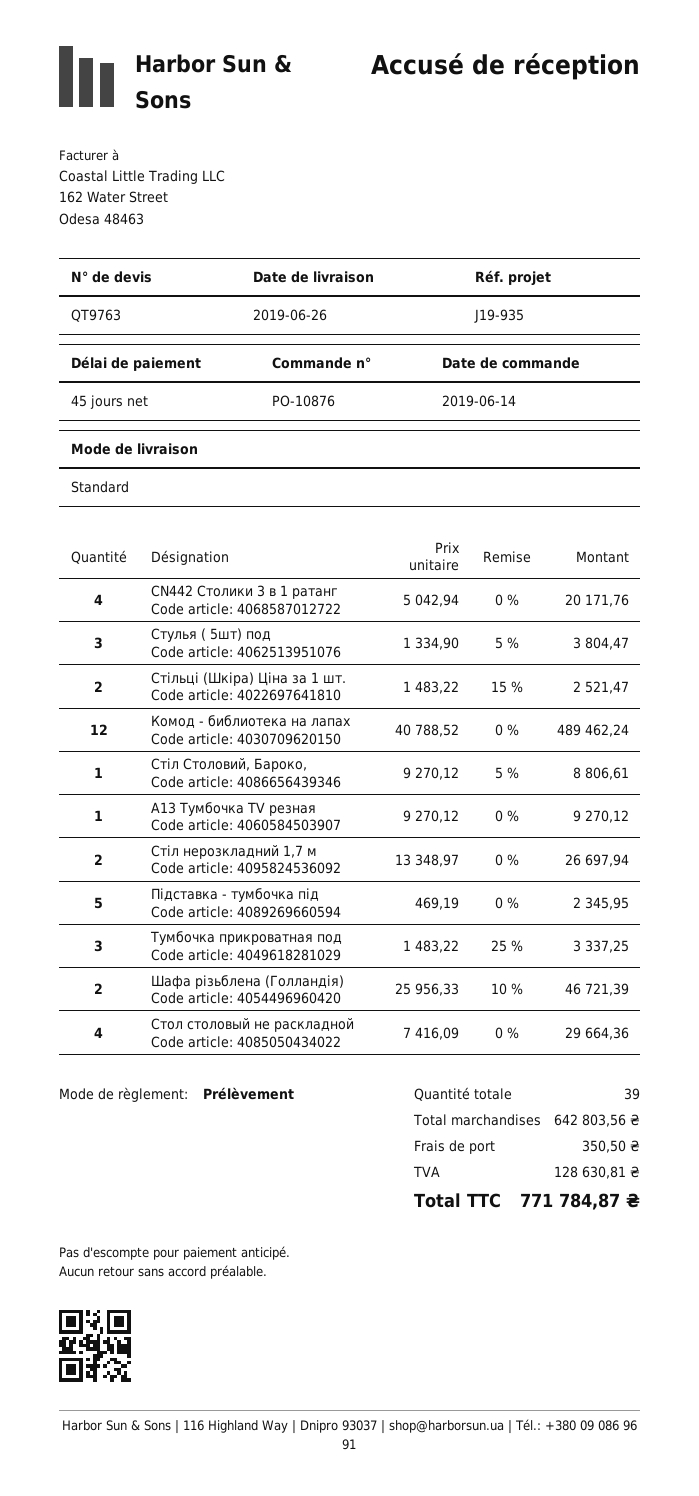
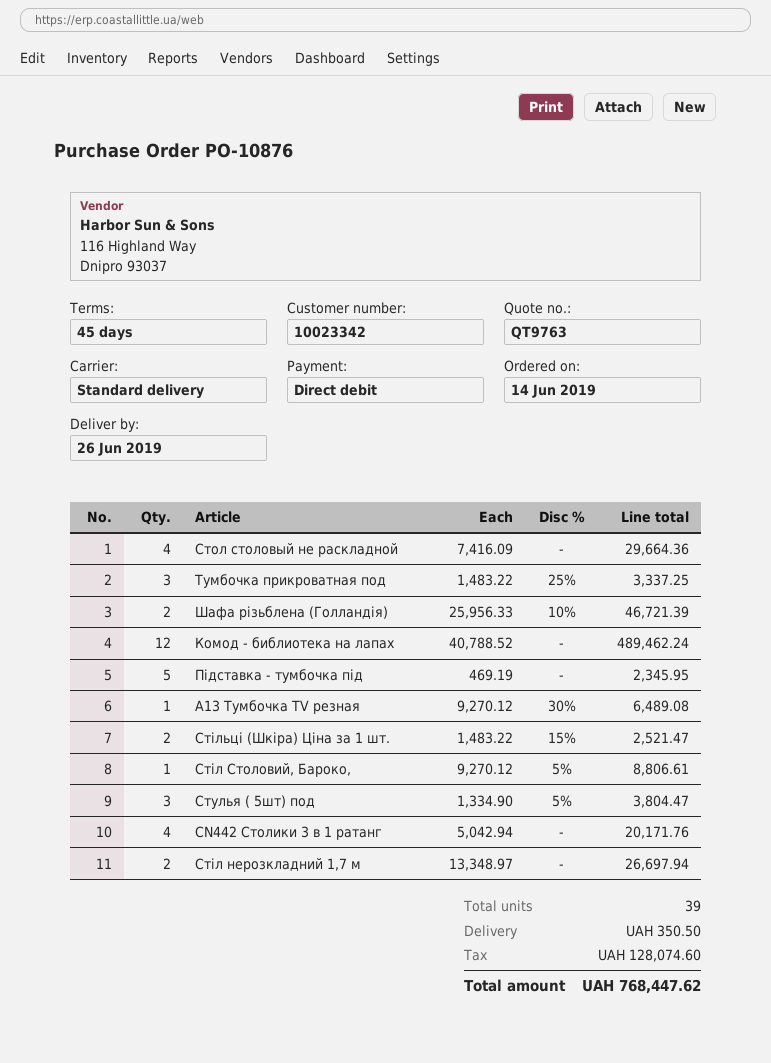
А13 Тумбочка TV резная: 1 x 9270.12 = 9270.12 -> 1 x 9270.12 - 30% = 6489.08
tax: 128630.81 -> 128074.60
total: 771784.87 -> 768447.62

